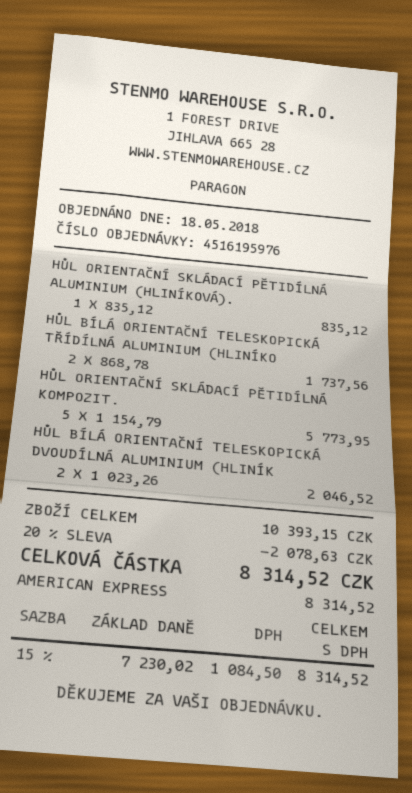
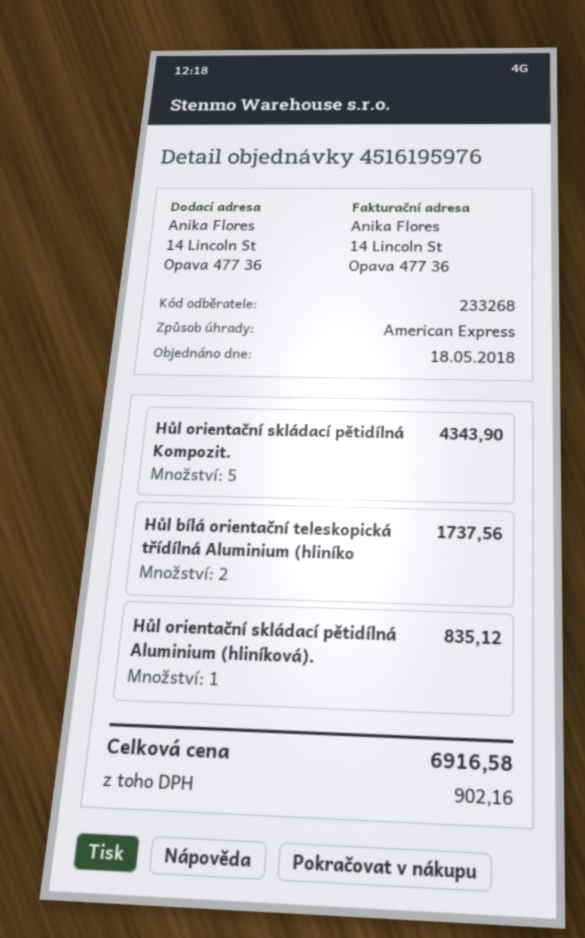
HŮL ORIENTAČNÍ SKLÁDACÍ PĚTIDÍLNÁ KOMPOZIT.: 5 for 5773.95 -> 5 for 4343.90
HŮL BÍLÁ ORIENTAČNÍ TELESKOPICKÁ DVOUDÍLNÁ ALUMINIUM (HLINÍK: 2 for 2046.52 -> none
discount: 20% = 2078.63 -> none
tax: 1084.50 -> 902.16
total: 8314.52 -> 6916.58

